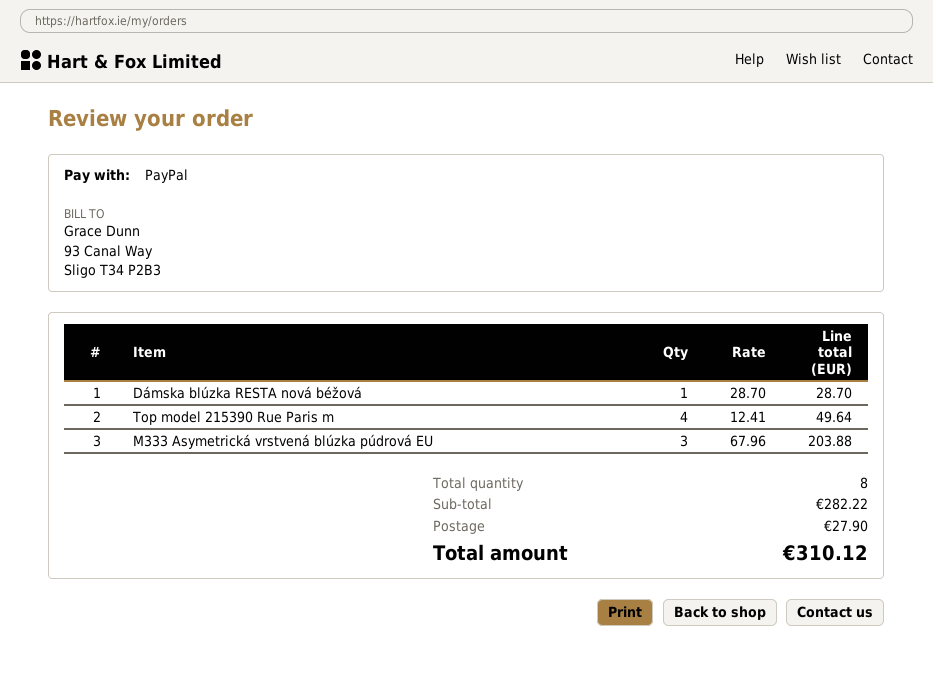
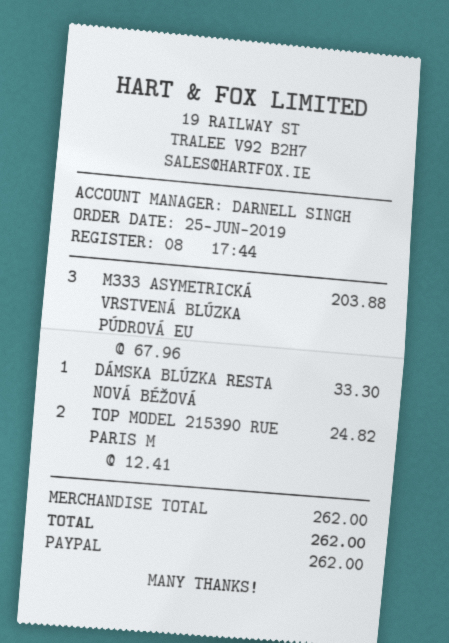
Dámska blúzka RESTA nová béžová: 1 x 28.70 = 28.70 -> 1 x 33.30 = 33.30
Top model 215390 Rue Paris m: 4 x 12.41 = 49.64 -> 2 x 12.41 = 24.82
subtotal: 282.22 -> 262.00
shipping: 27.90 -> none
total: 310.12 -> 262.00

